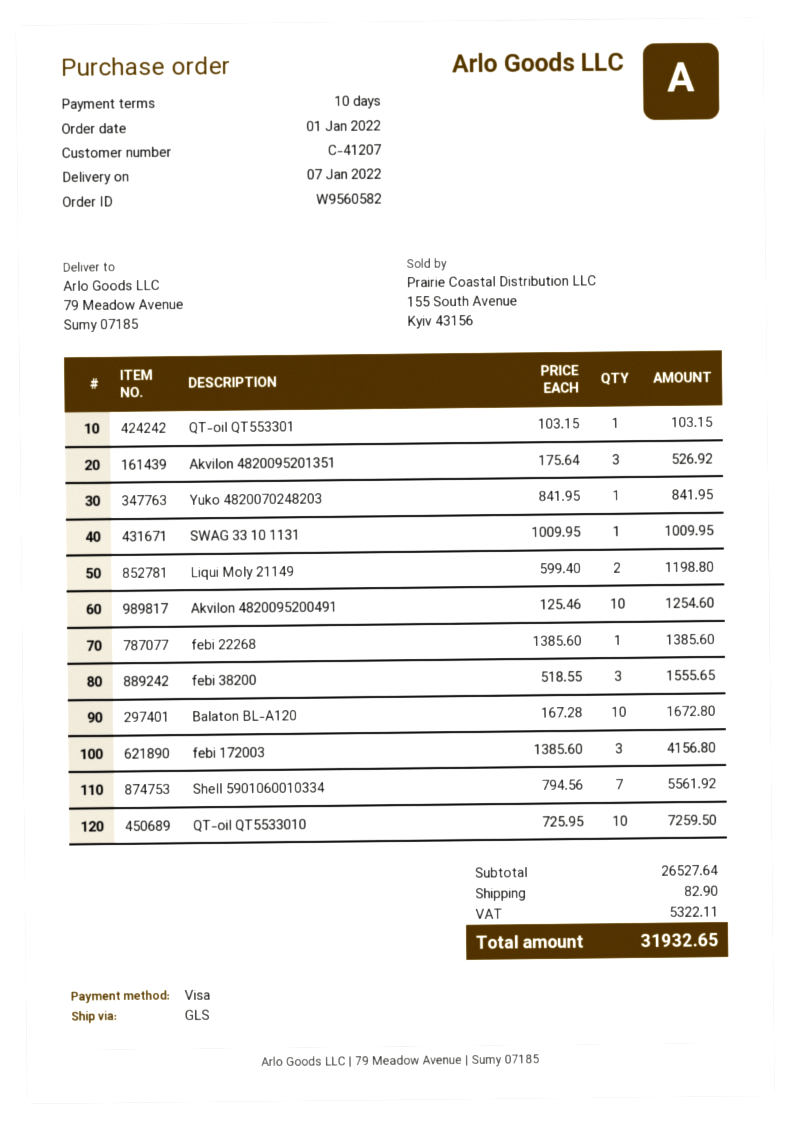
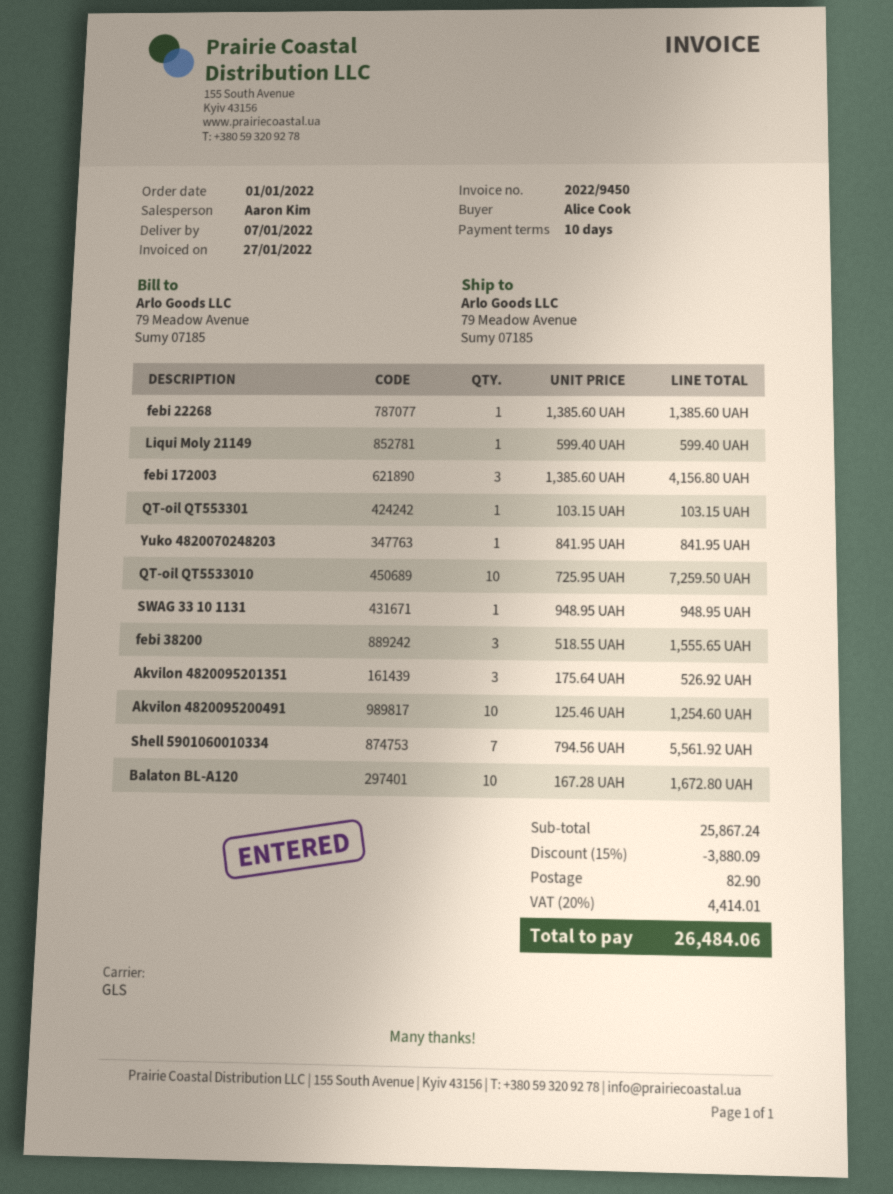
SWAG 33 10 1131: 1 x 1009.95 = 1009.95 -> 1 x 948.95 = 948.95
Liqui Moly 21149: 2 x 599.40 = 1198.80 -> 1 x 599.40 = 599.40
subtotal: 26527.64 -> 25867.24
discount: none -> 15% = 3880.09
tax: 5322.11 -> 4414.01
total: 31932.65 -> 26484.06

